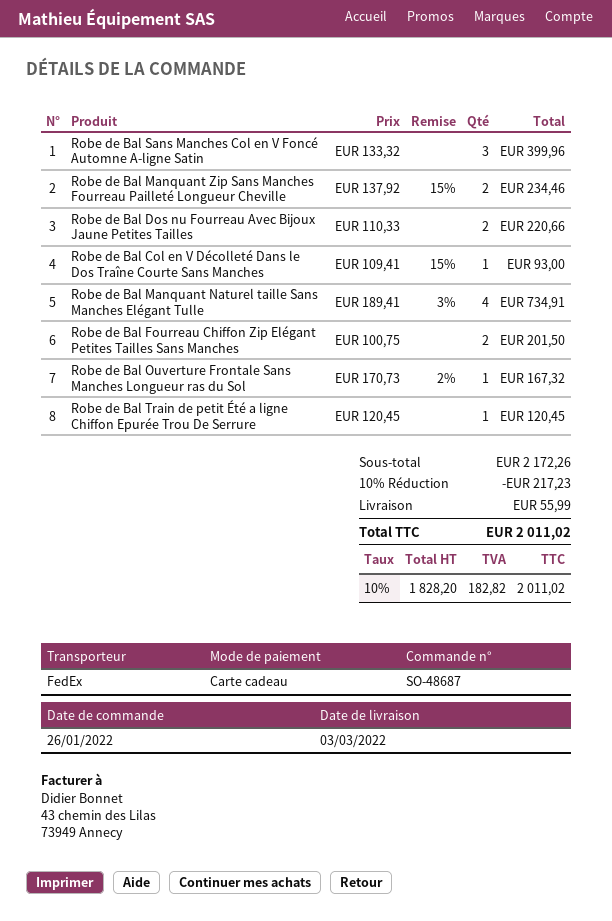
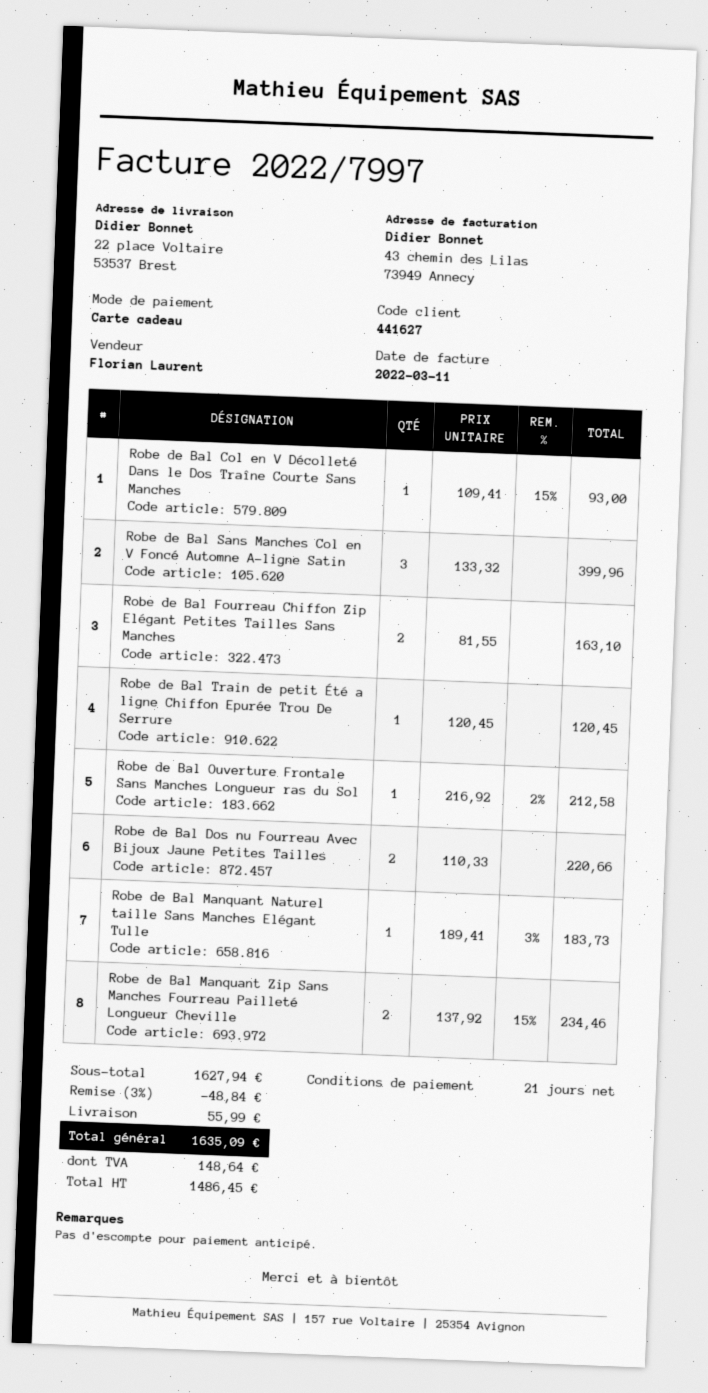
Robe de Bal Manquant Naturel taille Sans Manches Elégant Tulle: 4 x 189.41 - 3% = 734.91 -> 1 x 189.41 - 3% = 183.73
Robe de Bal Fourreau Chiffon Zip Elégant Petites Tailles Sans Manches: 2 x 100.75 = 201.50 -> 2 x 81.55 = 163.10
Robe de Bal Ouverture Frontale Sans Manches Longueur ras du Sol: 1 x 170.73 - 2% = 167.32 -> 1 x 216.92 - 2% = 212.58
subtotal: 2172.26 -> 1627.94
discount: 10% = 217.23 -> 3% = 48.84
net: 1828.20 -> 1486.45
tax: 182.82 -> 148.64
total: 2011.02 -> 1635.09

